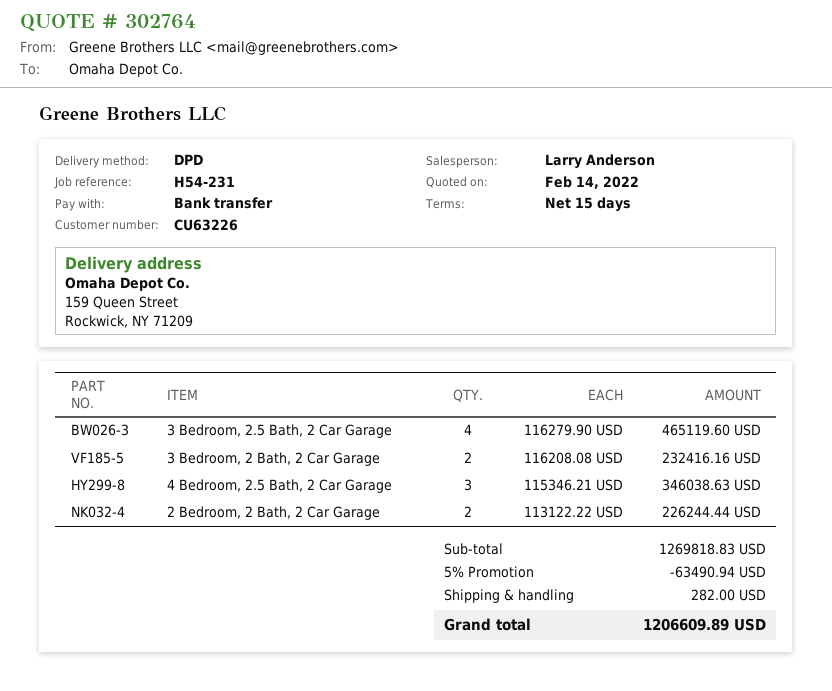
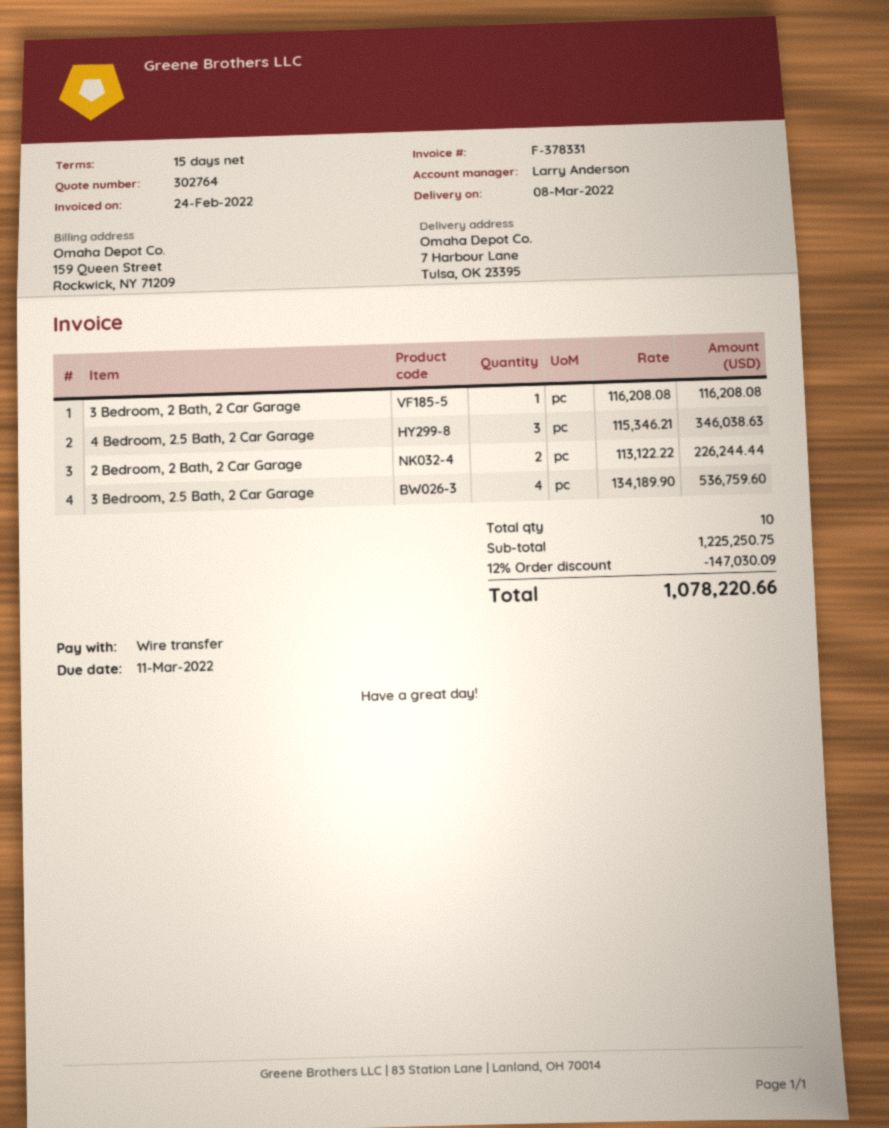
ship to: 159 Queen Street, Rockwick, NY 71209 -> 7 Harbour Lane, Tulsa, OK 23395
3 Bedroom, 2.5 Bath, 2 Car Garage: 4 x 116279.90 = 465119.60 -> 4 x 134189.90 = 536759.60
3 Bedroom, 2 Bath, 2 Car Garage: 2 x 116208.08 = 232416.16 -> 1 x 116208.08 = 116208.08
subtotal: 1269818.83 -> 1225250.75
discount: 5% = 63490.94 -> 12% = 147030.09
shipping: 282.00 -> none
total: 1206609.89 -> 1078220.66

